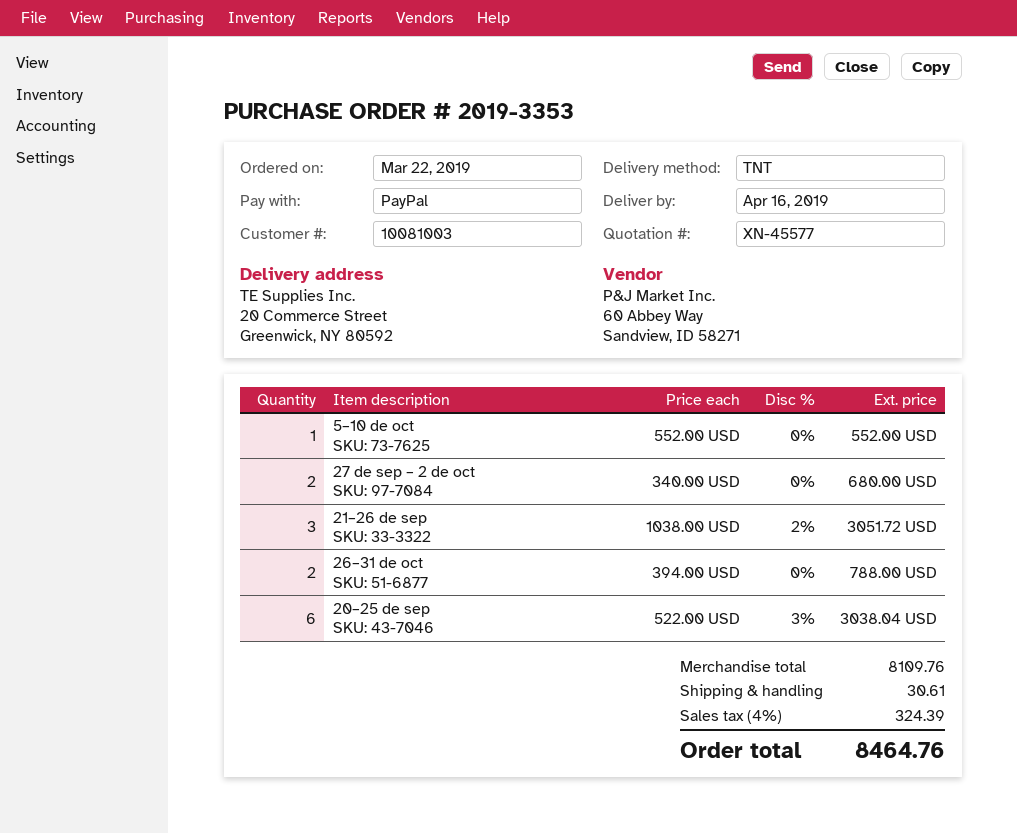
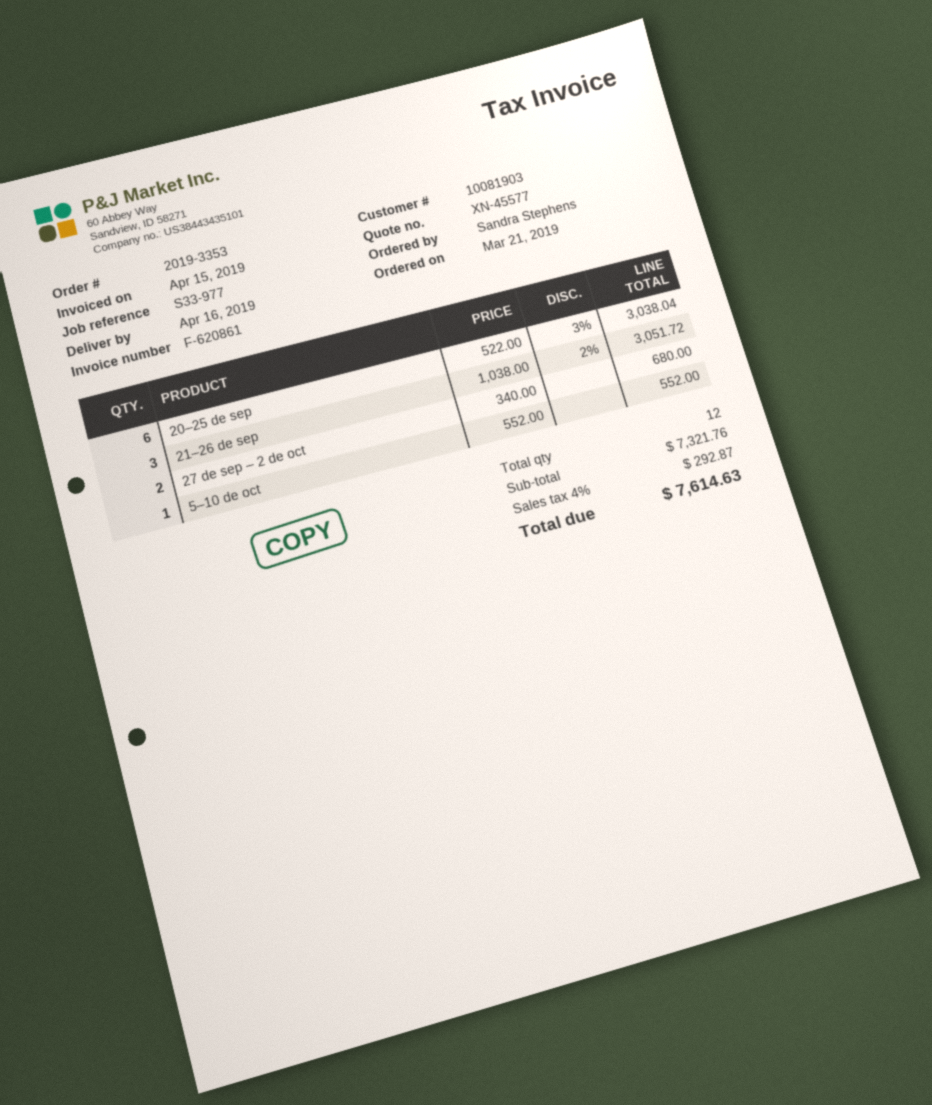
order date: 2019-03-22 -> 2019-03-21
customer number: 10081003 -> 10081903
26–31 de oct: 2 x 394.00 = 788.00 -> none
subtotal: 8109.76 -> 7321.76
shipping: 30.61 -> none
tax: 4% = 324.39 -> 4% = 292.87
total: 8464.76 -> 7614.63

